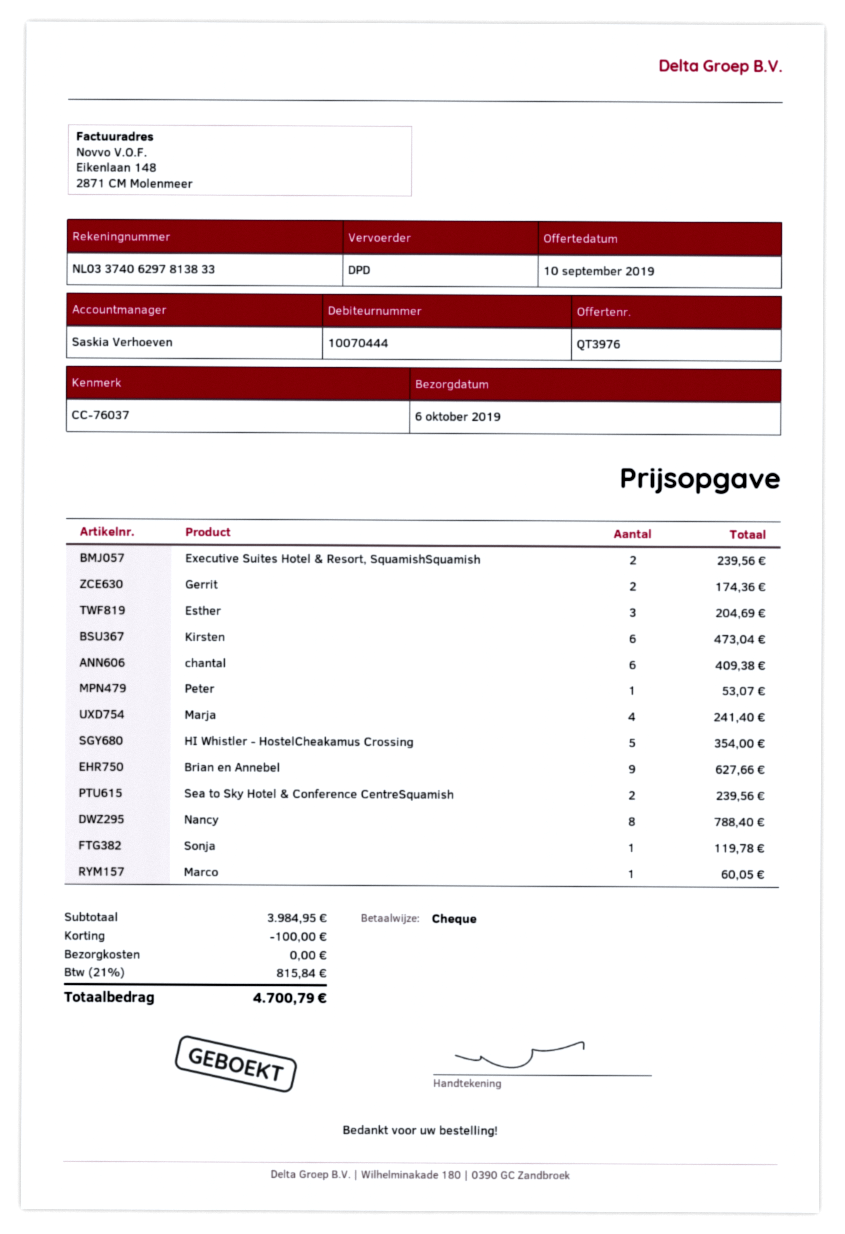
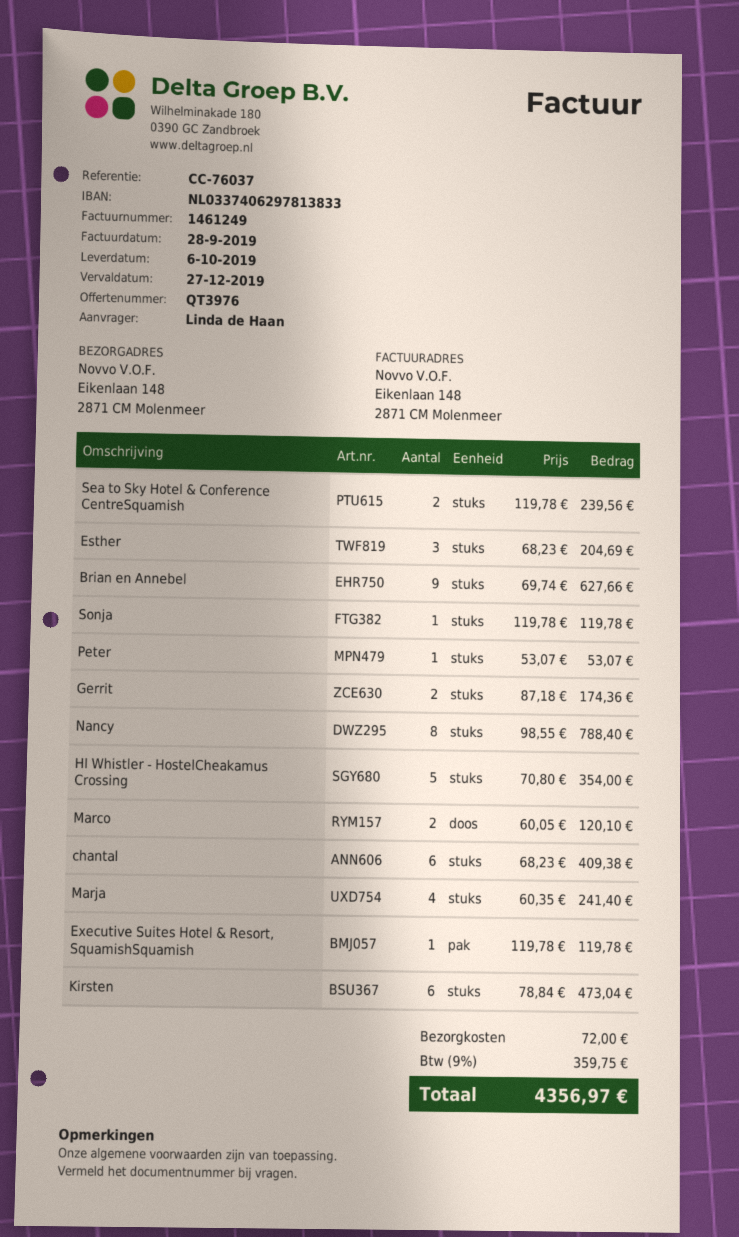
Executive Suites Hotel & Resort, SquamishSquamish: 2 for 239.56 -> 1 for 119.78
Marco: 1 for 60.05 -> 2 for 120.10
discount: 100.00 -> none
shipping: 0.00 -> 72.00
tax: 21% = 815.84 -> 9% = 359.75
total: 4700.79 -> 4356.97

